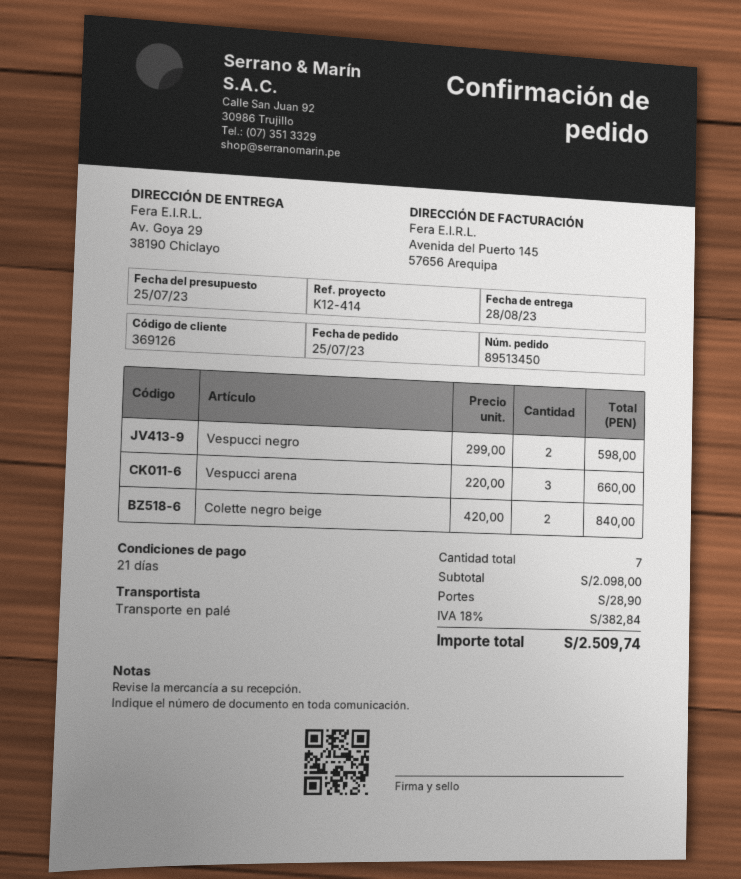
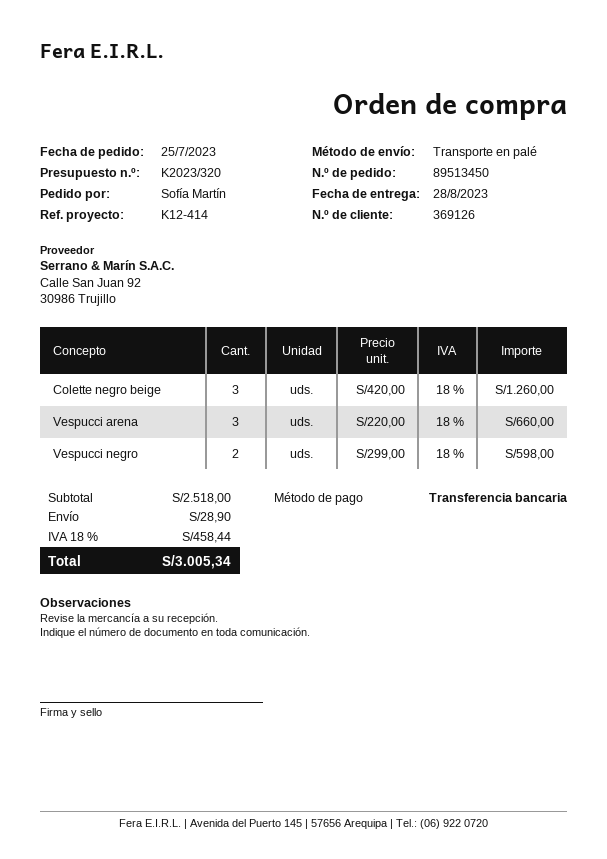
Colette negro beige: 2 x 420.00 = 840.00 -> 3 x 420.00 = 1260.00
subtotal: 2098.00 -> 2518.00
tax: 18% = 382.84 -> 18% = 458.44
total: 2509.74 -> 3005.34

